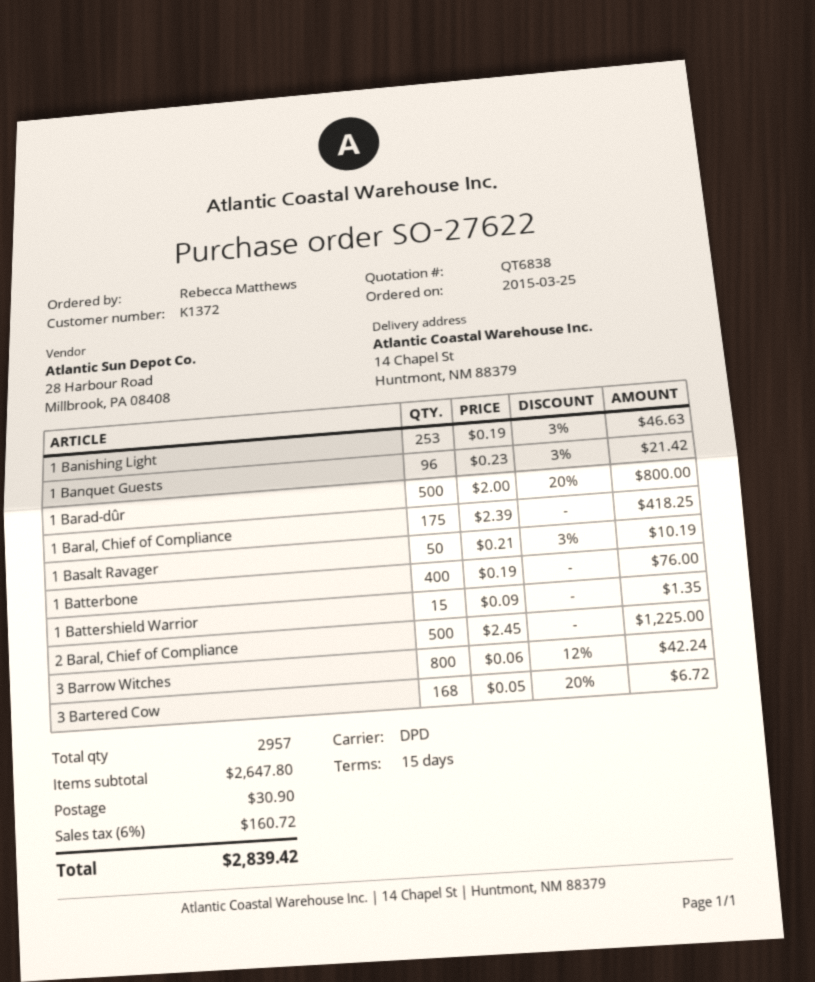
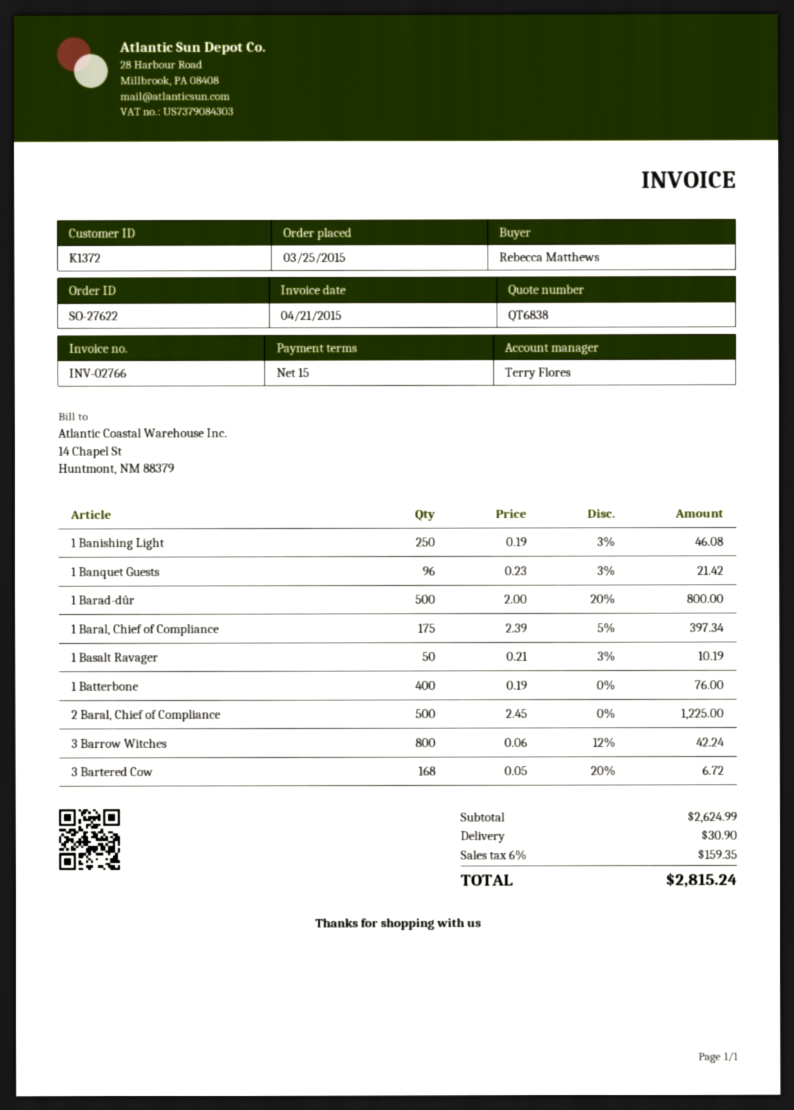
1 Banishing Light: 253 x 0.19 - 3% = 46.63 -> 250 x 0.19 - 3% = 46.08
1 Baral, Chief of Compliance: 175 x 2.39 = 418.25 -> 175 x 2.39 - 5% = 397.34
1 Battershield Warrior: 15 x 0.09 = 1.35 -> none
subtotal: 2647.80 -> 2624.99
tax: 6% = 160.72 -> 6% = 159.35
total: 2839.42 -> 2815.24

